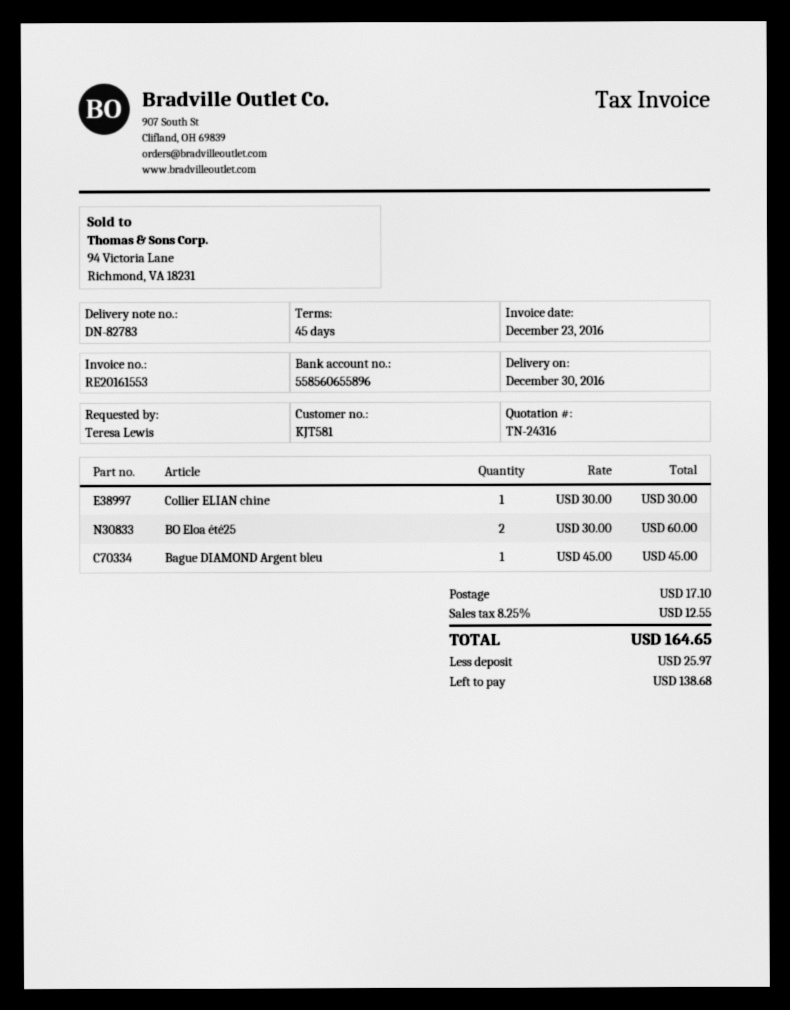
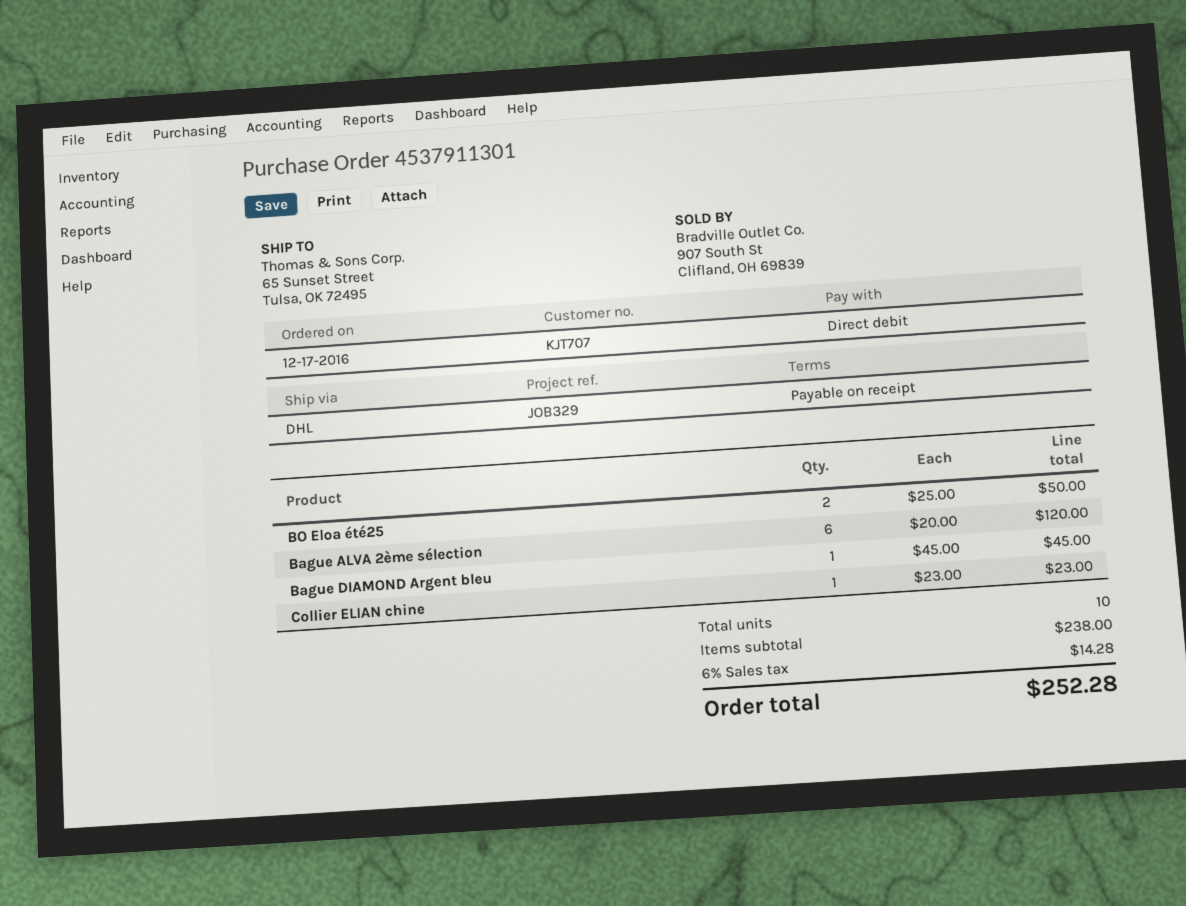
payment terms: 45 days -> on receipt
customer number: KJT581 -> KJT707
Collier ELIAN chine: 1 x 30.00 = 30.00 -> 1 x 23.00 = 23.00
BO Eloa été25: 2 x 30.00 = 60.00 -> 2 x 25.00 = 50.00
Bague ALVA 2ème sélection: none -> 6 x 20.00 = 120.00
shipping: 17.10 -> none
tax: 8.25% = 12.55 -> 6% = 14.28
total: 164.65 -> 252.28

